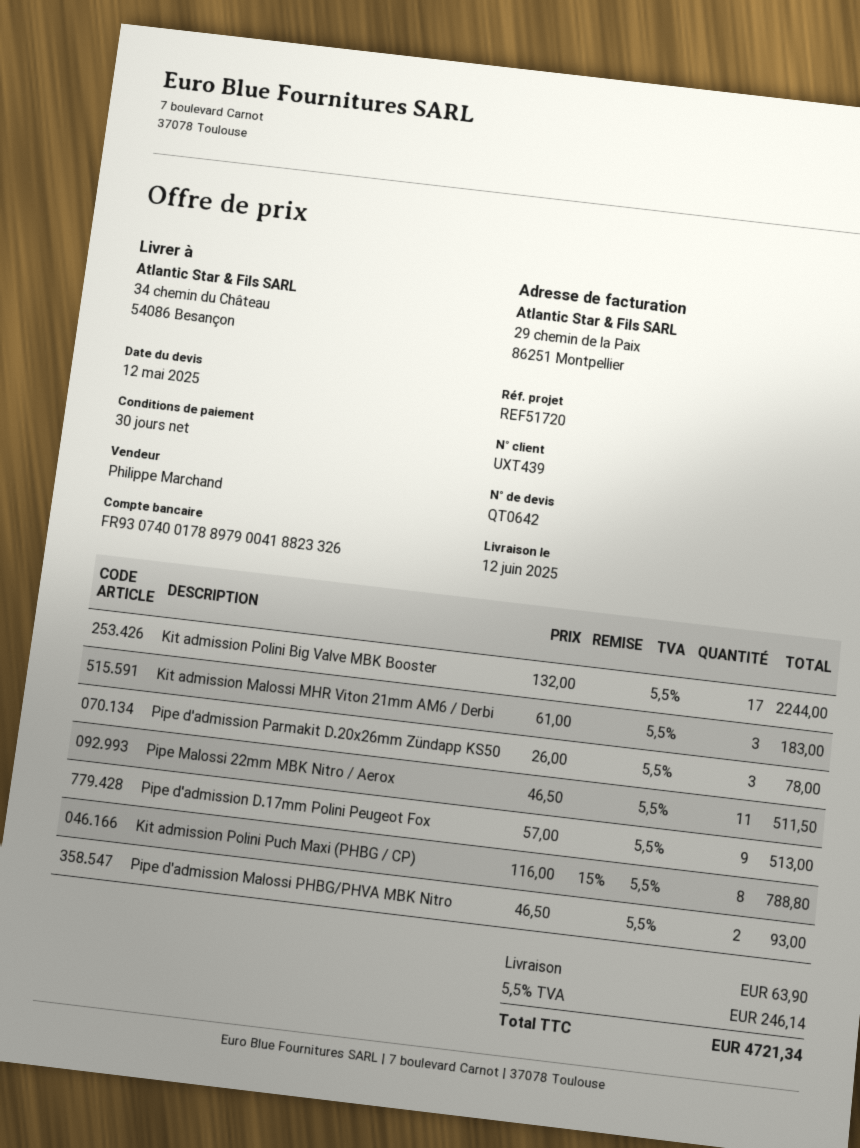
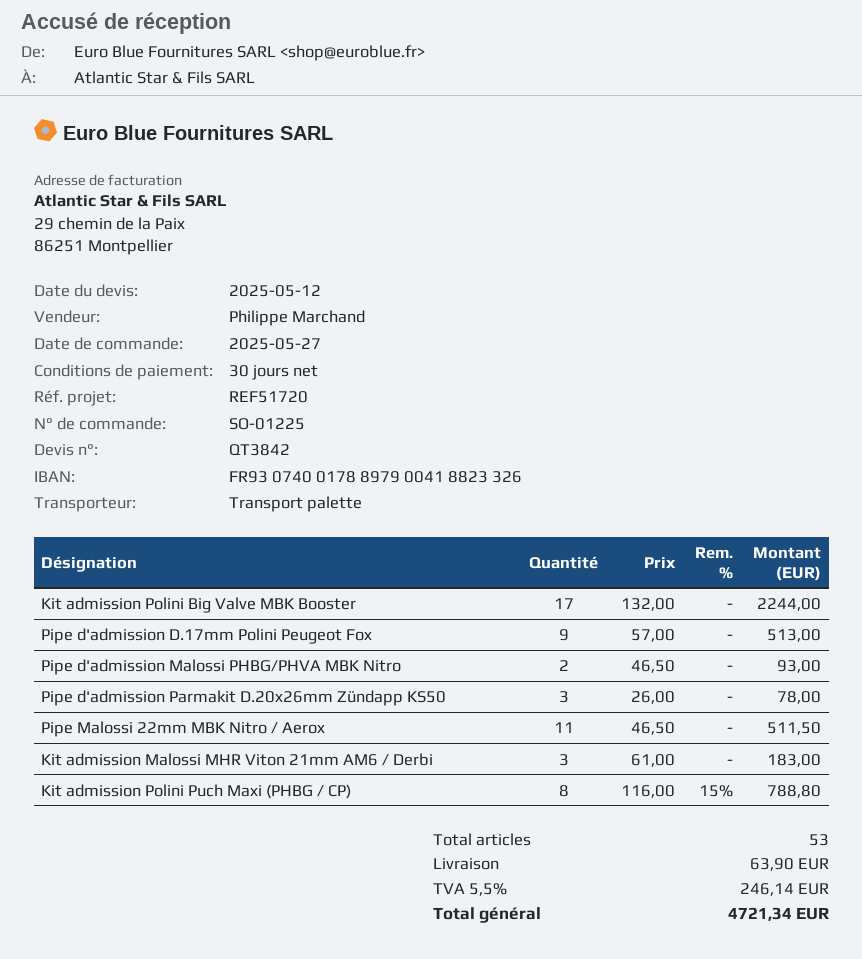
quote number: QT0642 -> QT3842

